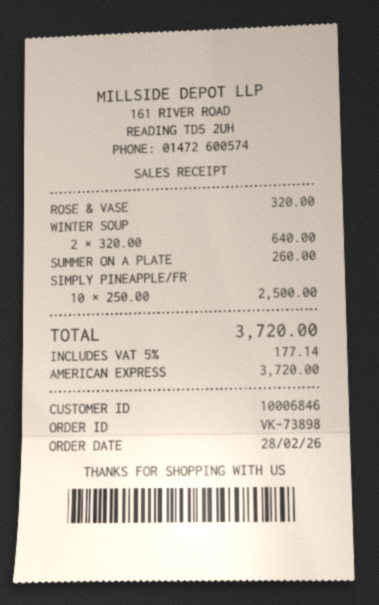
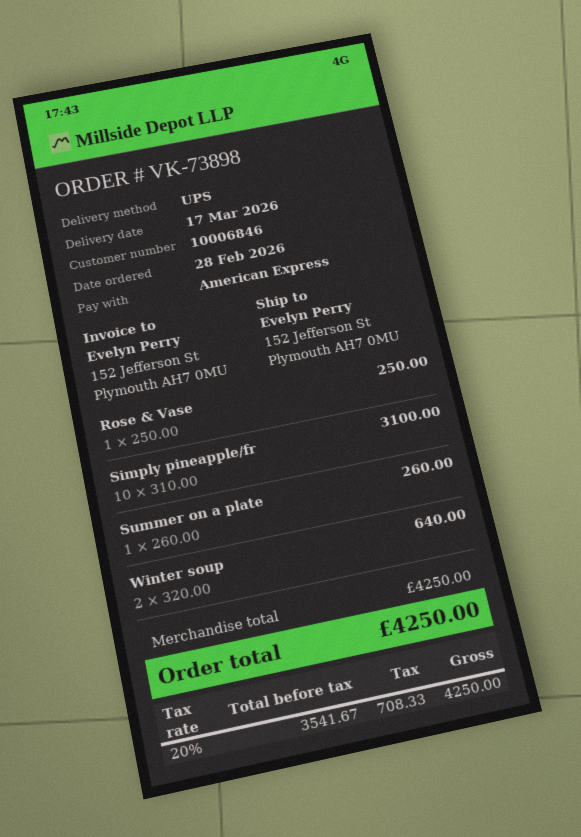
ROSE & VASE: 1 x 320.00 = 320.00 -> 1 x 250.00 = 250.00
SIMPLY PINEAPPLE/FR: 10 x 250.00 = 2500.00 -> 10 x 310.00 = 3100.00
tax: 5% = 177.14 -> 20% = 708.33
total: 3720.00 -> 4250.00

